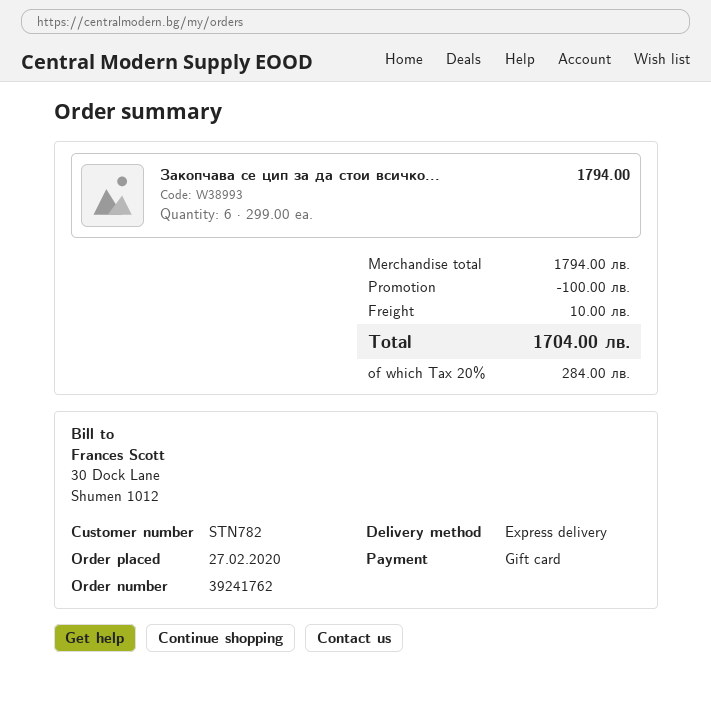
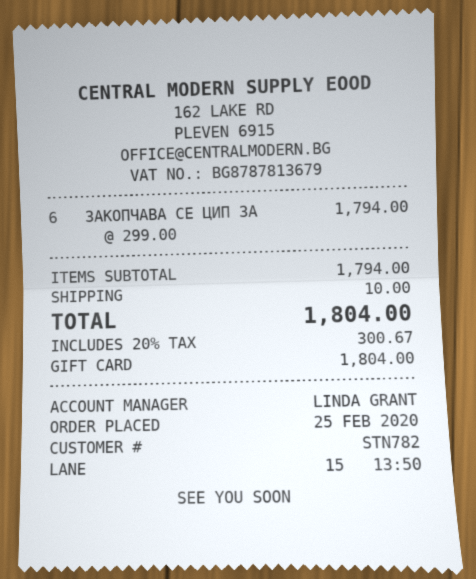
order date: 2020-02-27 -> 2020-02-25
discount: 100.00 -> none
tax: 20% = 284.00 -> 20% = 300.67
total: 1704.00 -> 1804.00

